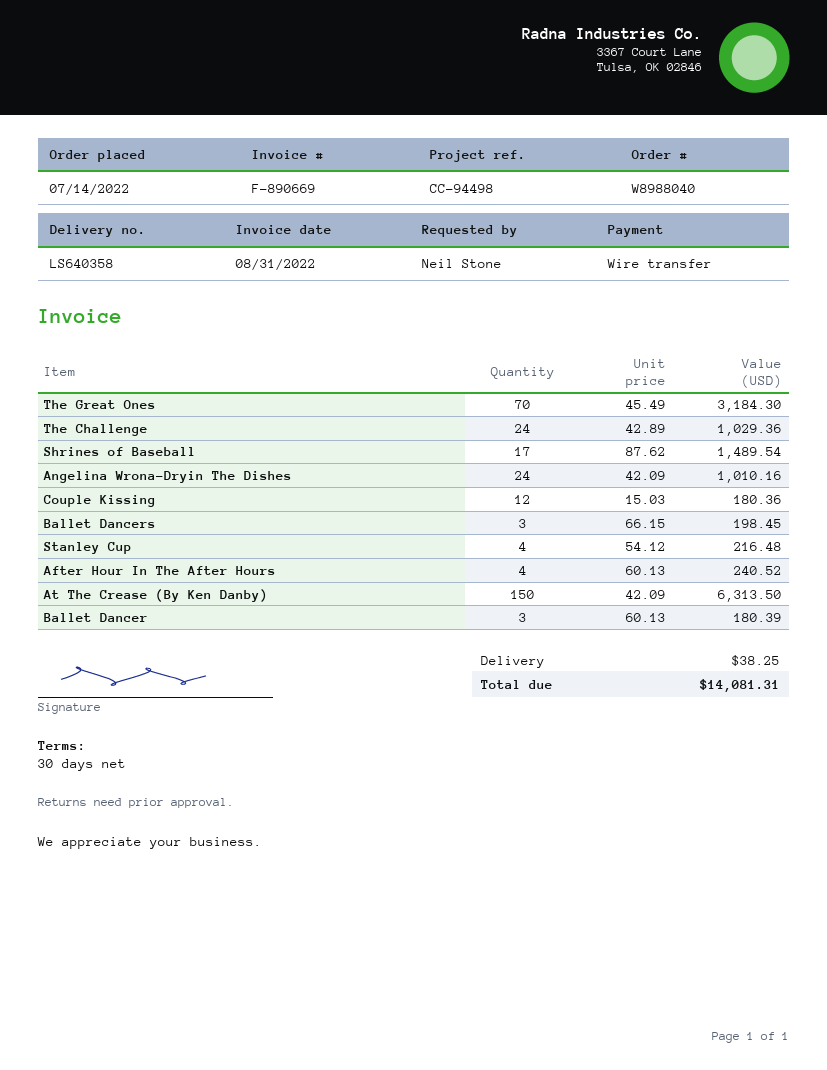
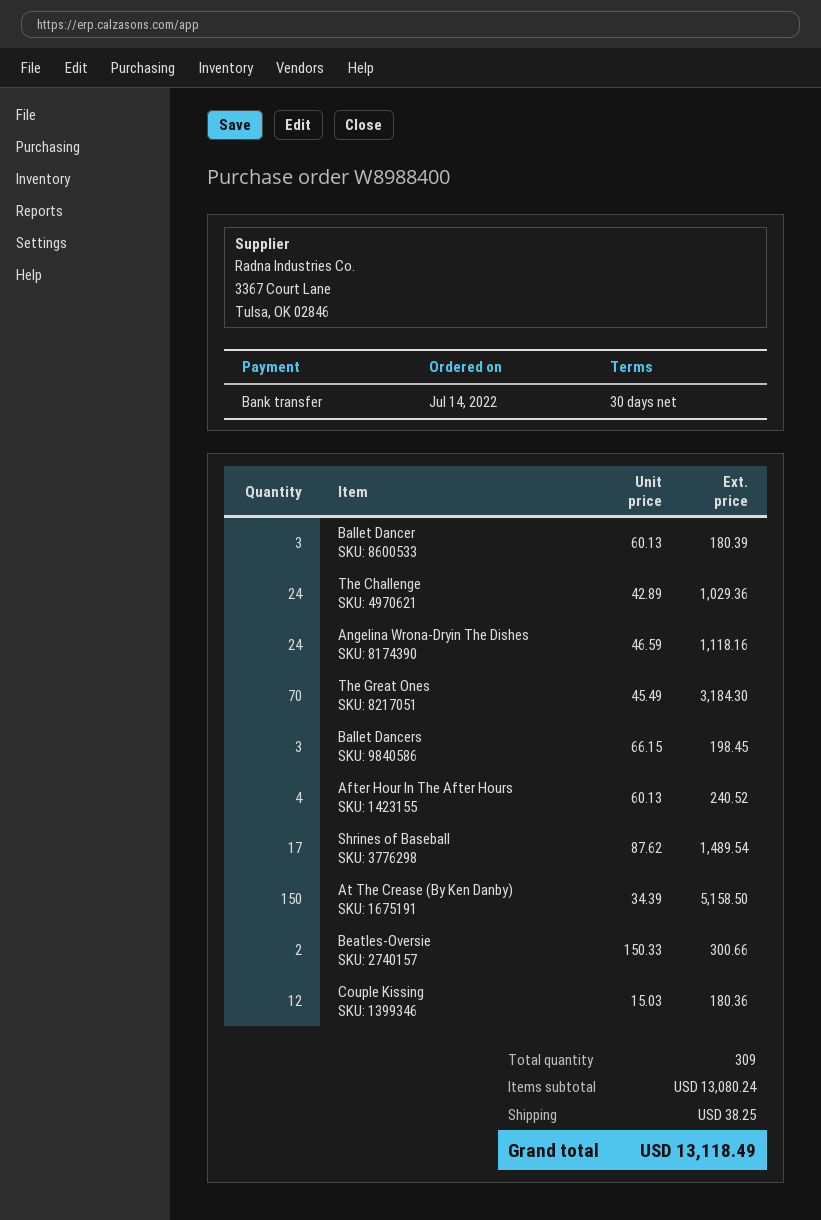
order number: W8988040 -> W8988400
Angelina Wrona-Dryin The Dishes: 24 x 42.09 = 1010.16 -> 24 x 46.59 = 1118.16
Stanley Cup: 4 x 54.12 = 216.48 -> none
At The Crease (By Ken Danby): 150 x 42.09 = 6313.50 -> 150 x 34.39 = 5158.50
Beatles-Oversie: none -> 2 x 150.33 = 300.66
total: 14081.31 -> 13118.49

